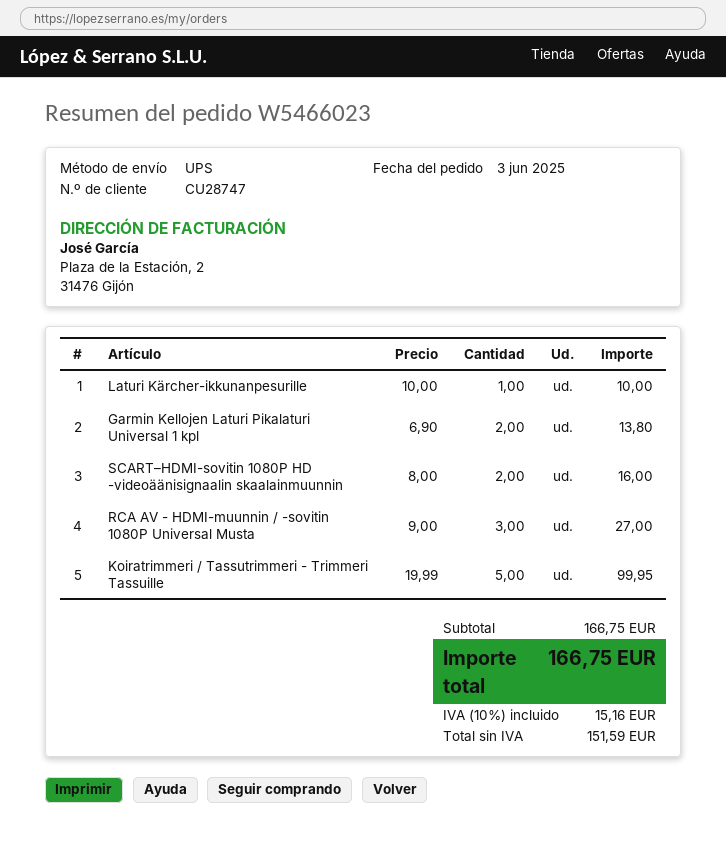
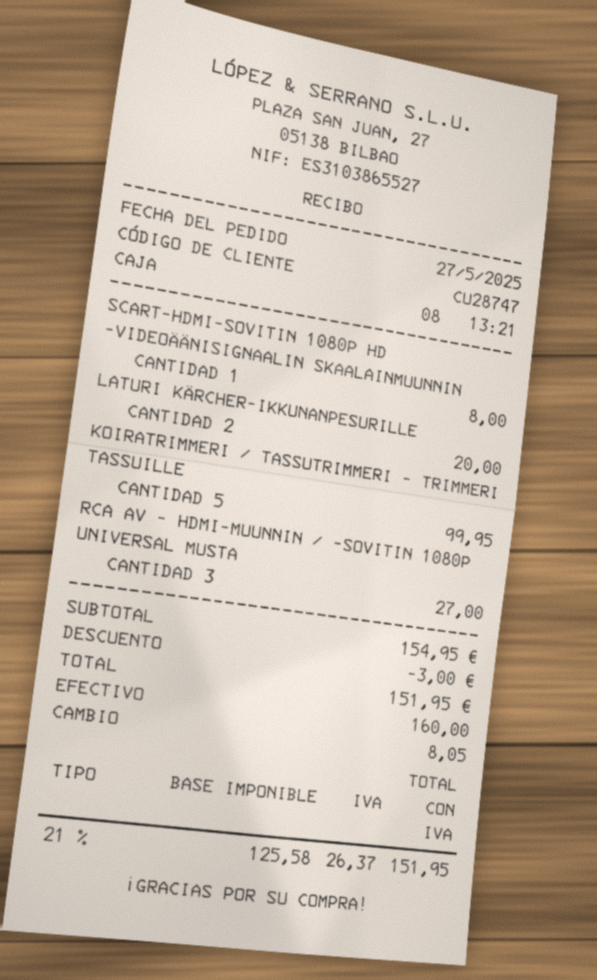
order date: 2025-06-03 -> 2025-05-27
Laturi Kärcher-ikkunanpesurille: 1 for 10.00 -> 2 for 20.00
Garmin Kellojen Laturi Pikalaturi Universal 1 kpl: 2 for 13.80 -> none
SCART–HDMI-sovitin 1080P HD -videoäänisignaalin skaalainmuunnin: 2 for 16.00 -> 1 for 8.00
subtotal: 166.75 -> 154.95
discount: none -> 3.00
net: 151.59 -> 125.58
tax: 10% = 15.16 -> 21% = 26.37
total: 166.75 -> 151.95

